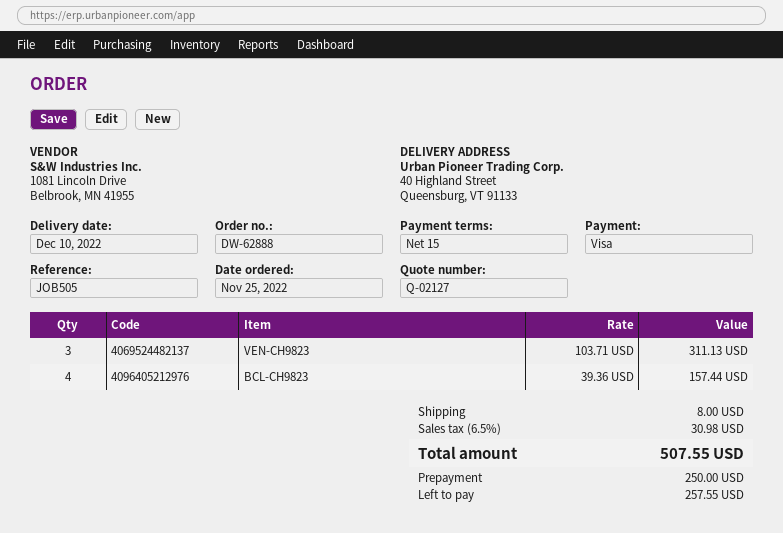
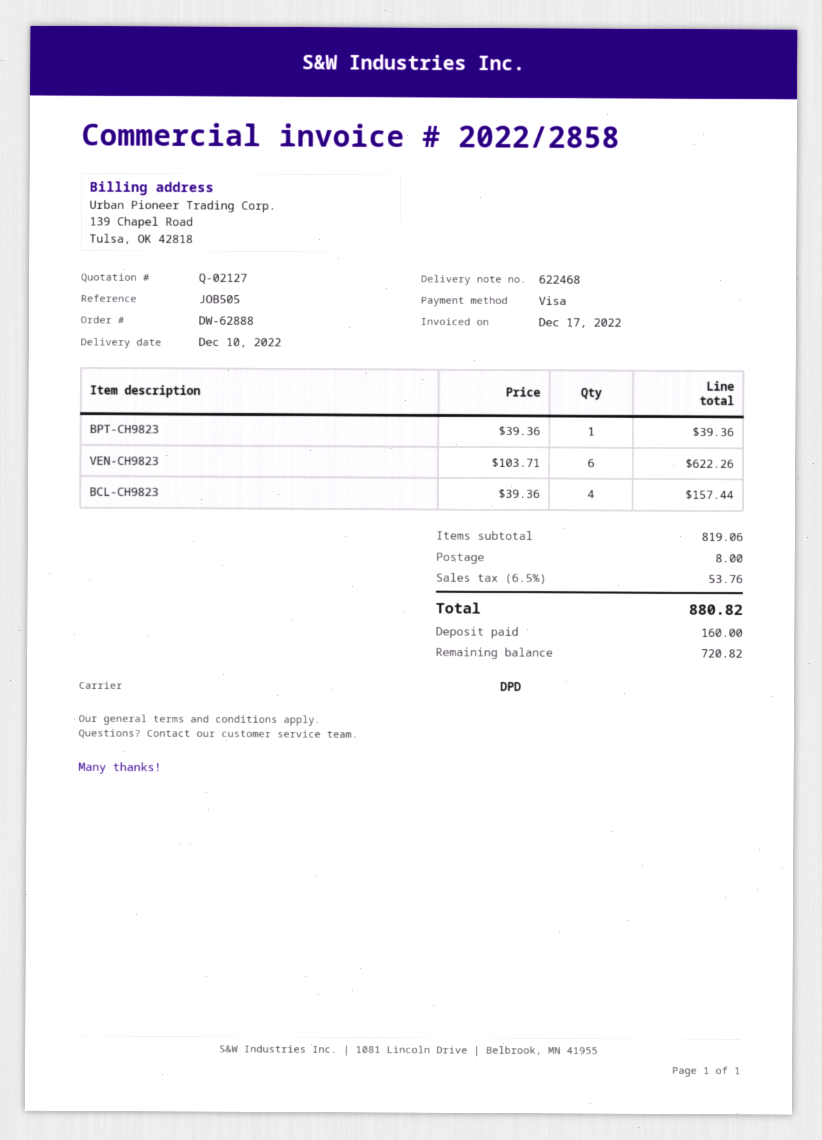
VEN-CH9823: 3 x 103.71 = 311.13 -> 6 x 103.71 = 622.26
BPT-CH9823: none -> 1 x 39.36 = 39.36
tax: 6.5% = 30.98 -> 6.5% = 53.76
total: 507.55 -> 880.82
deposit: 250.00 -> 160.00
balance: 257.55 -> 720.82

